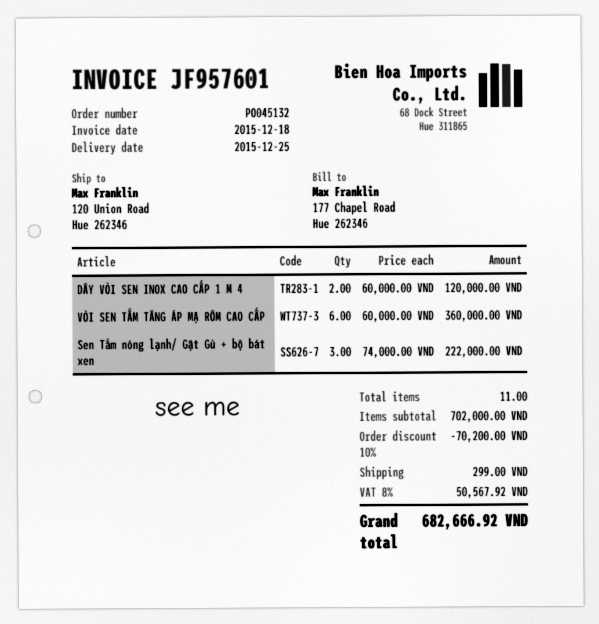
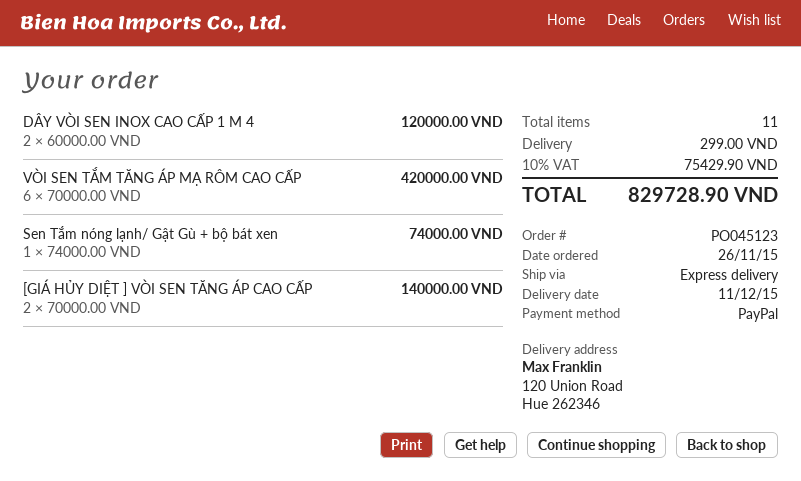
order number: PO045132 -> PO045123
delivery date: 2015-12-25 -> 2015-12-11
VÒI SEN TẮM TĂNG ÁP MẠ RÔM CAO CẤP: 6 x 60000.00 = 360000.00 -> 6 x 70000.00 = 420000.00
Sen Tắm nóng lạnh/ Gật Gù + bộ bát xen: 3 x 74000.00 = 222000.00 -> 1 x 74000.00 = 74000.00
[GIÁ HỦY DIỆT ] VÒI SEN TĂNG ÁP CAO CẤP: none -> 2 x 70000.00 = 140000.00
discount: 10% = 70200.00 -> none
tax: 8% = 50567.92 -> 10% = 75429.90
total: 682666.92 -> 829728.90

